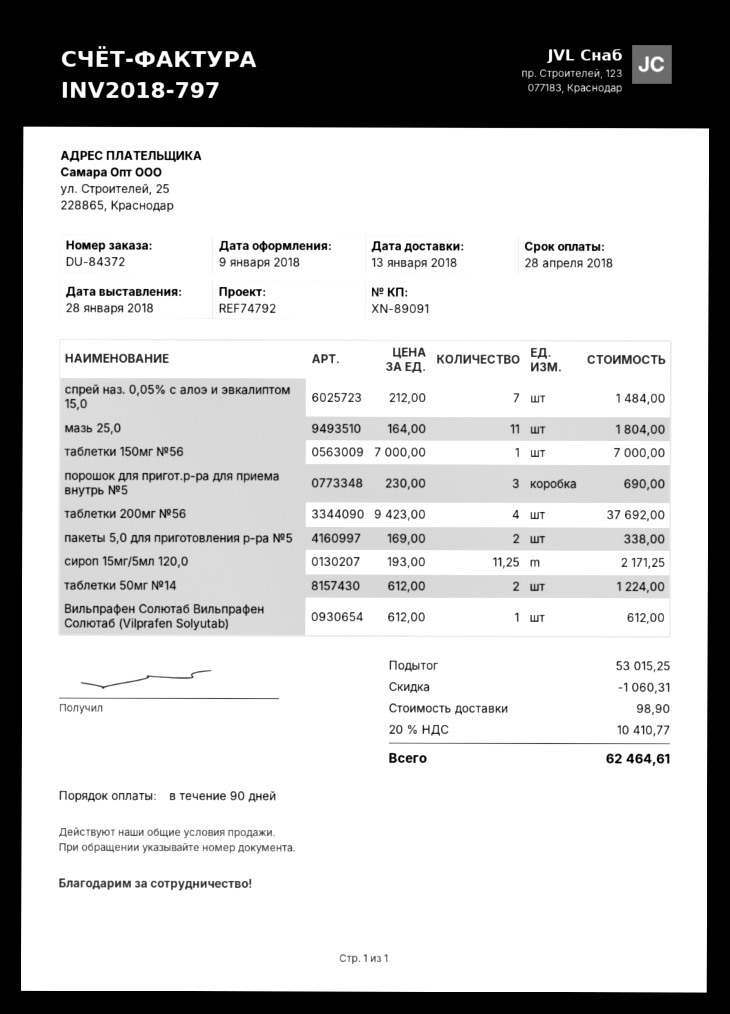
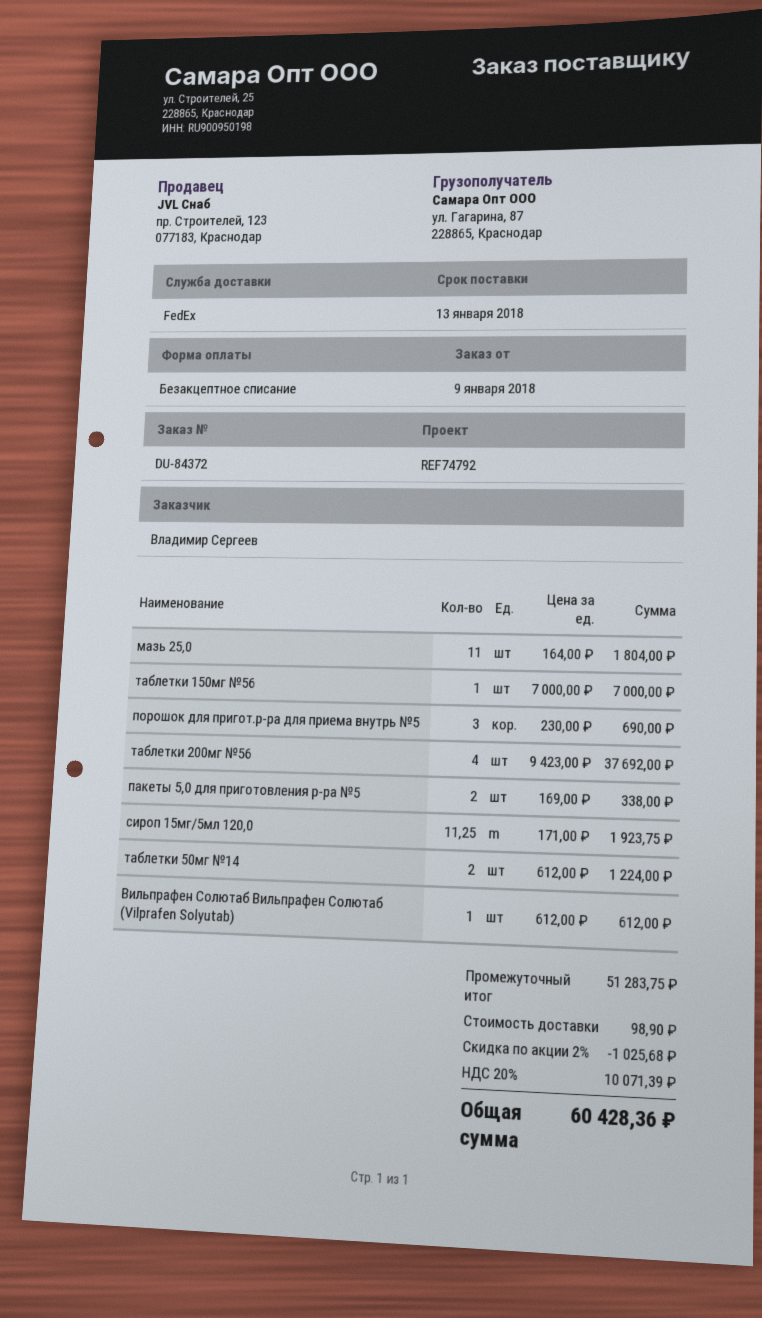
спрей наз. 0,05% с алоэ и эвкалиптом 15,0: 7 x 212.00 = 1484.00 -> none
сироп 15мг/5мл 120,0: 11.25 x 193.00 = 2171.25 -> 11.25 x 171.00 = 1923.75
subtotal: 53015.25 -> 51283.75
discount: 1060.31 -> 1025.68
tax: 20% = 10410.77 -> 20% = 10071.39
total: 62464.61 -> 60428.36

